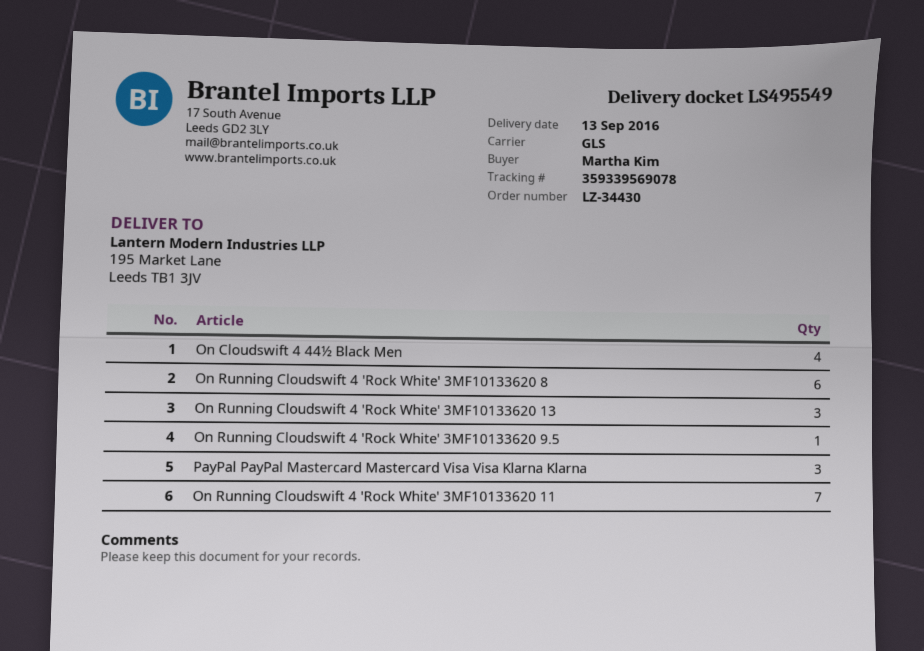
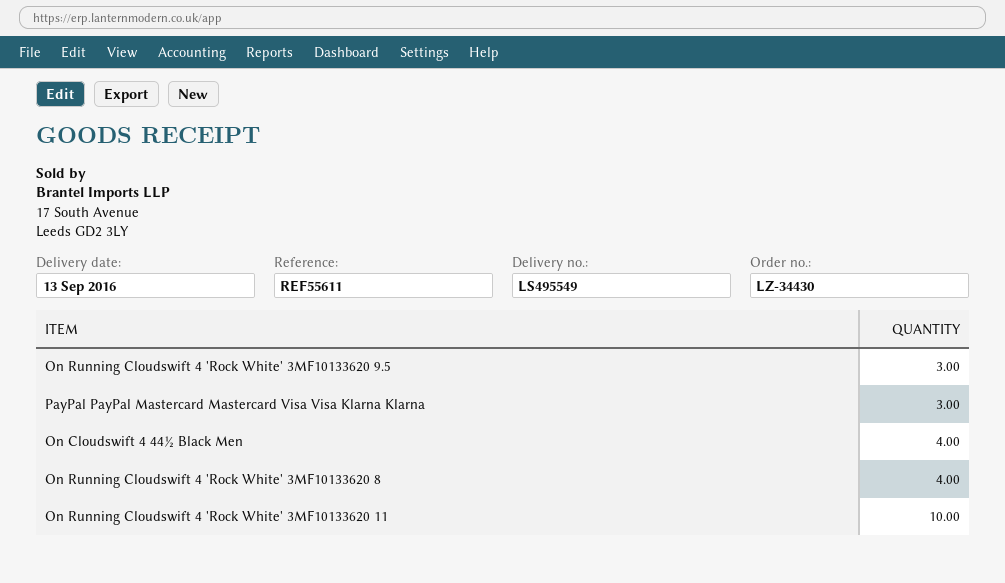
On Running Cloudswift 4 'Rock White' 3MF10133620 8: 6 -> 4
On Running Cloudswift 4 'Rock White' 3MF10133620 13: 3 -> none
On Running Cloudswift 4 'Rock White' 3MF10133620 9.5: 1 -> 3
On Running Cloudswift 4 'Rock White' 3MF10133620 11: 7 -> 10

